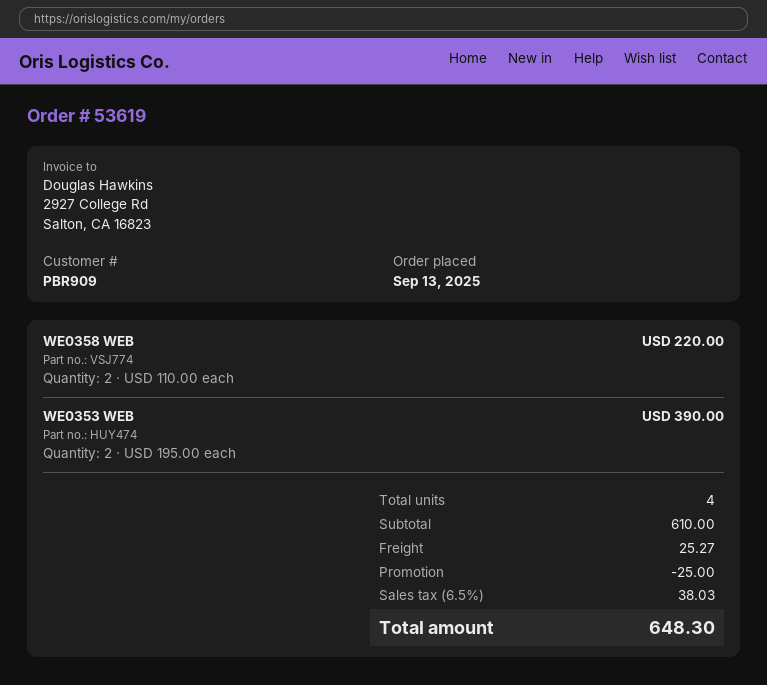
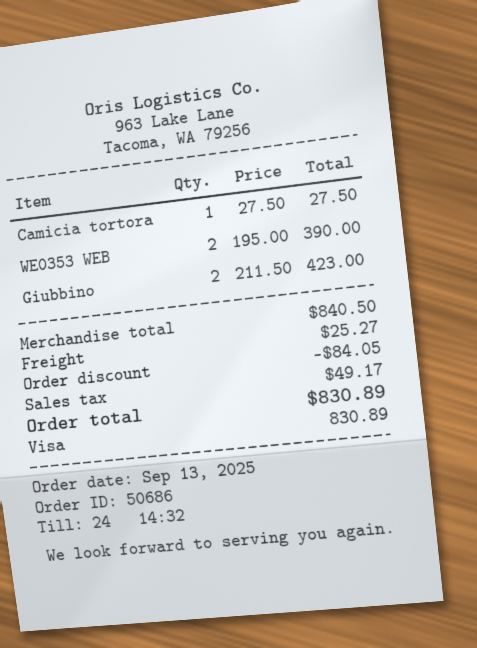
order number: 53619 -> 50686
WE0358 WEB: 2 x 110.00 = 220.00 -> none
Camicia tortora: none -> 1 x 27.50 = 27.50
Giubbino: none -> 2 x 211.50 = 423.00
subtotal: 610.00 -> 840.50
discount: 25.00 -> 84.05
tax: 38.03 -> 49.17
total: 648.30 -> 830.89

